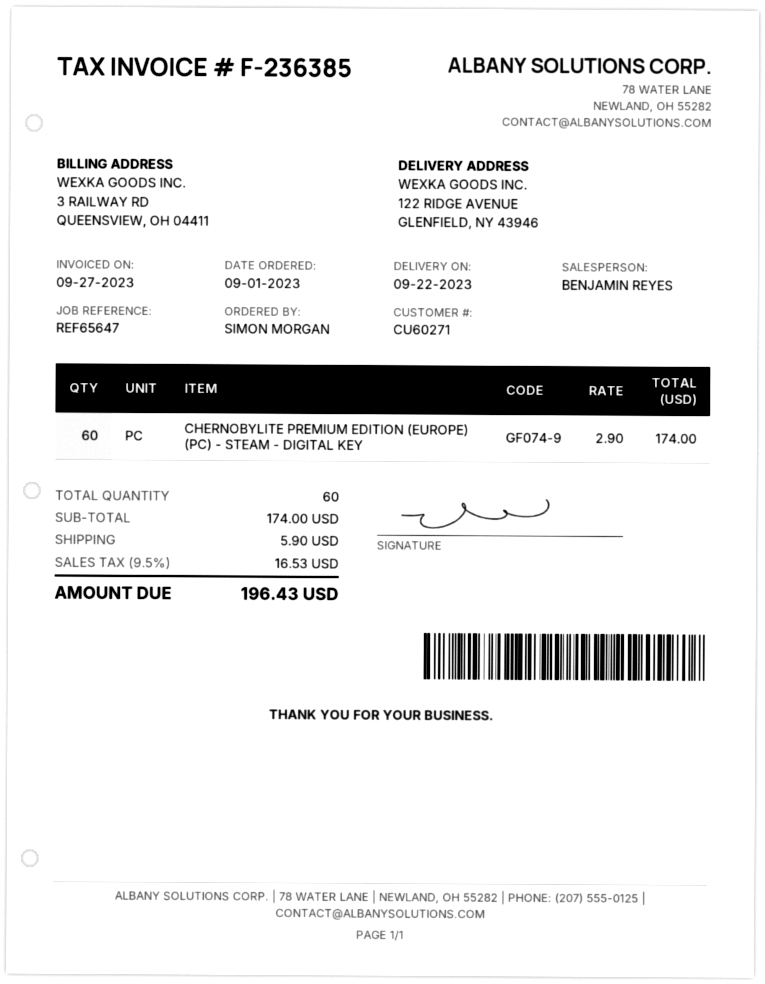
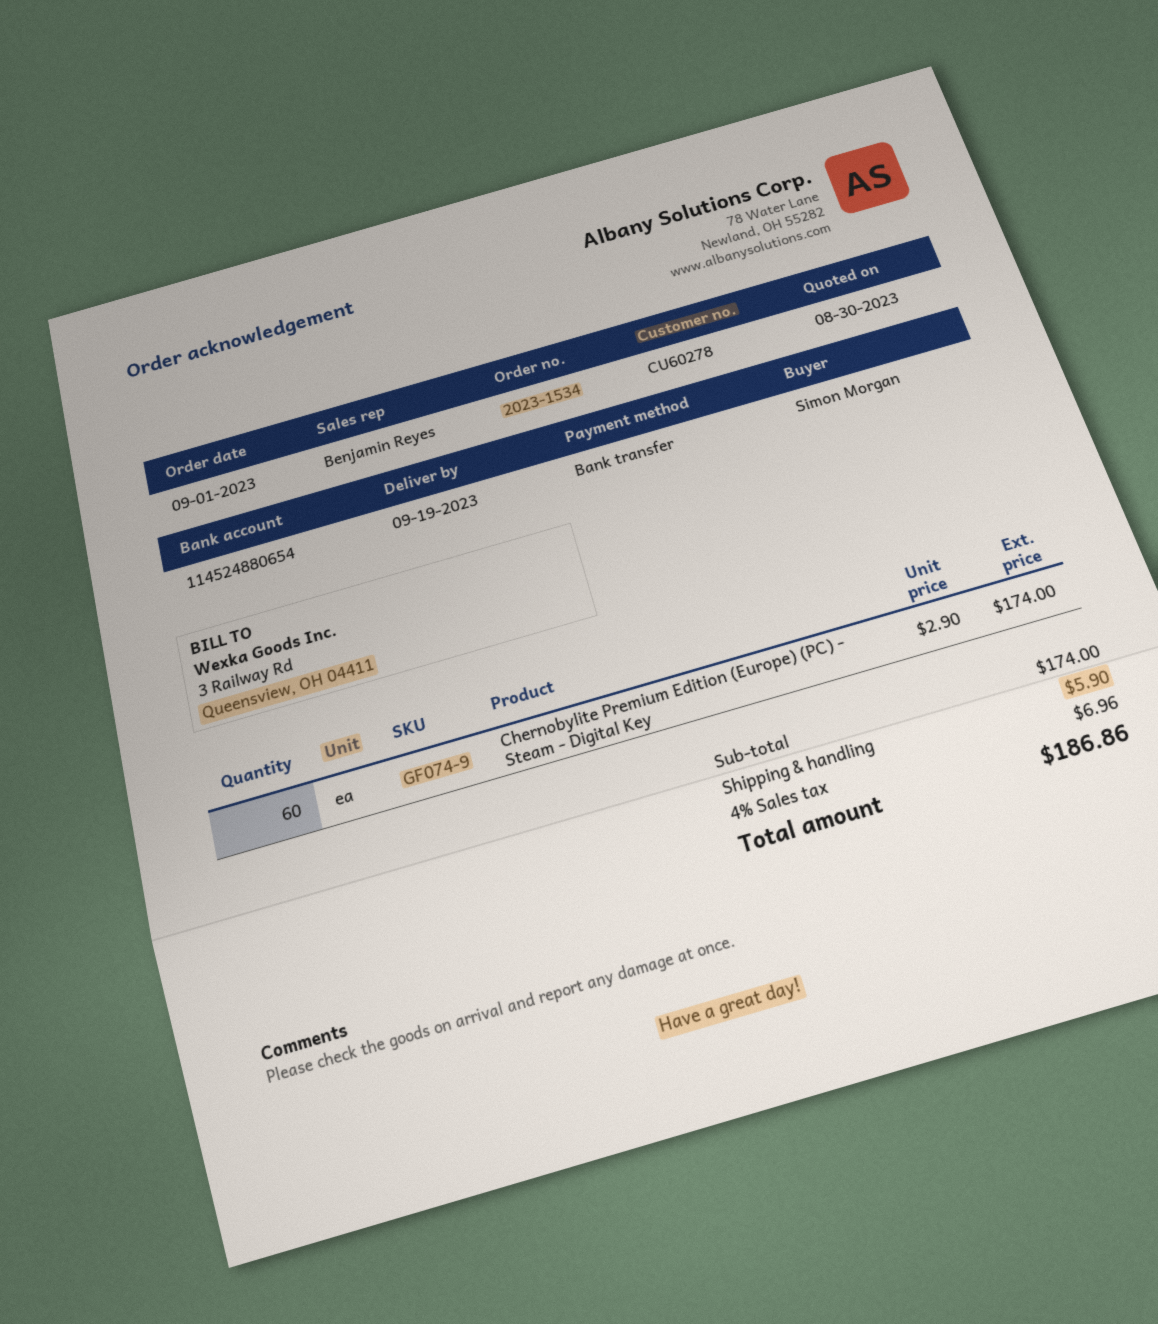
delivery date: 2023-09-22 -> 2023-09-19
customer number: CU60271 -> CU60278
tax: 9.5% = 16.53 -> 4% = 6.96
total: 196.43 -> 186.86

